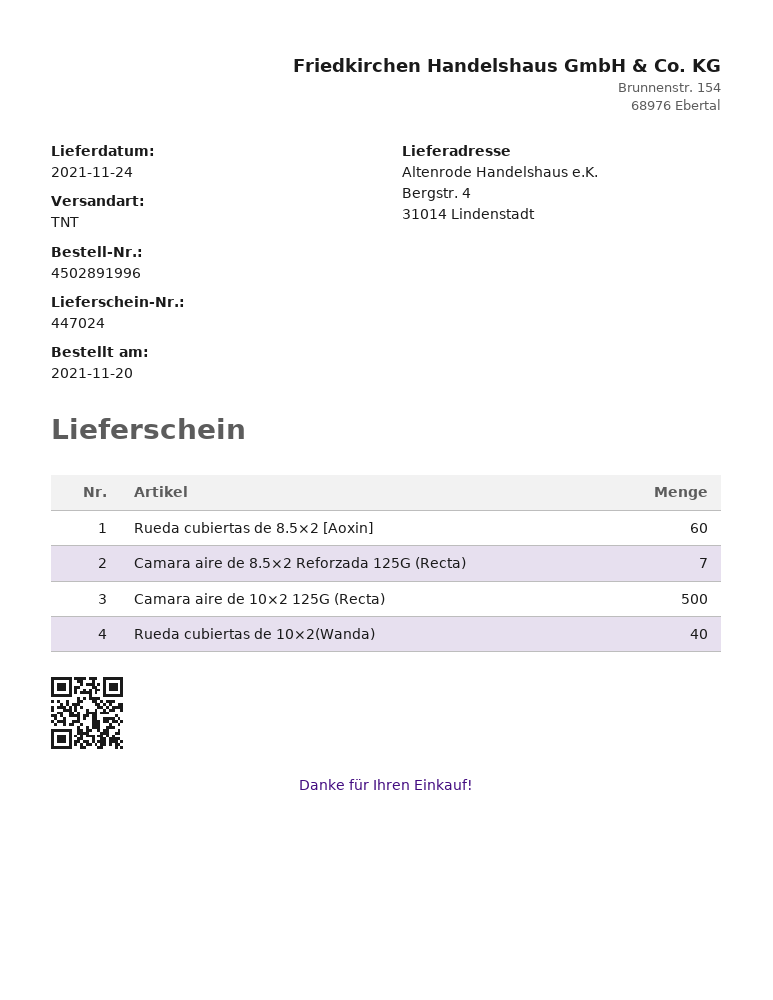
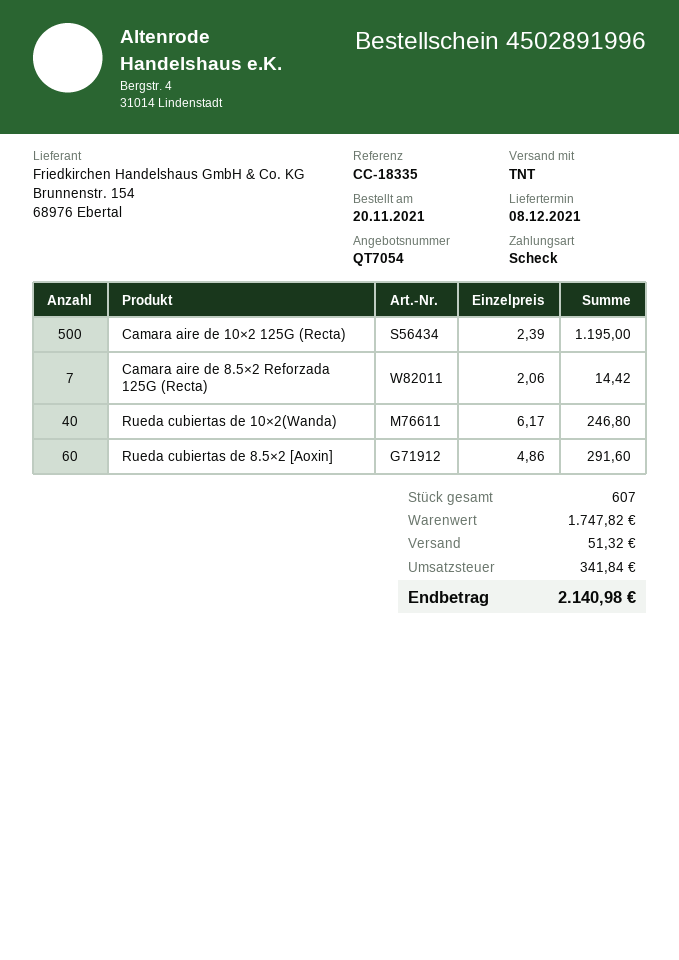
delivery date: 2021-11-24 -> 2021-12-08

